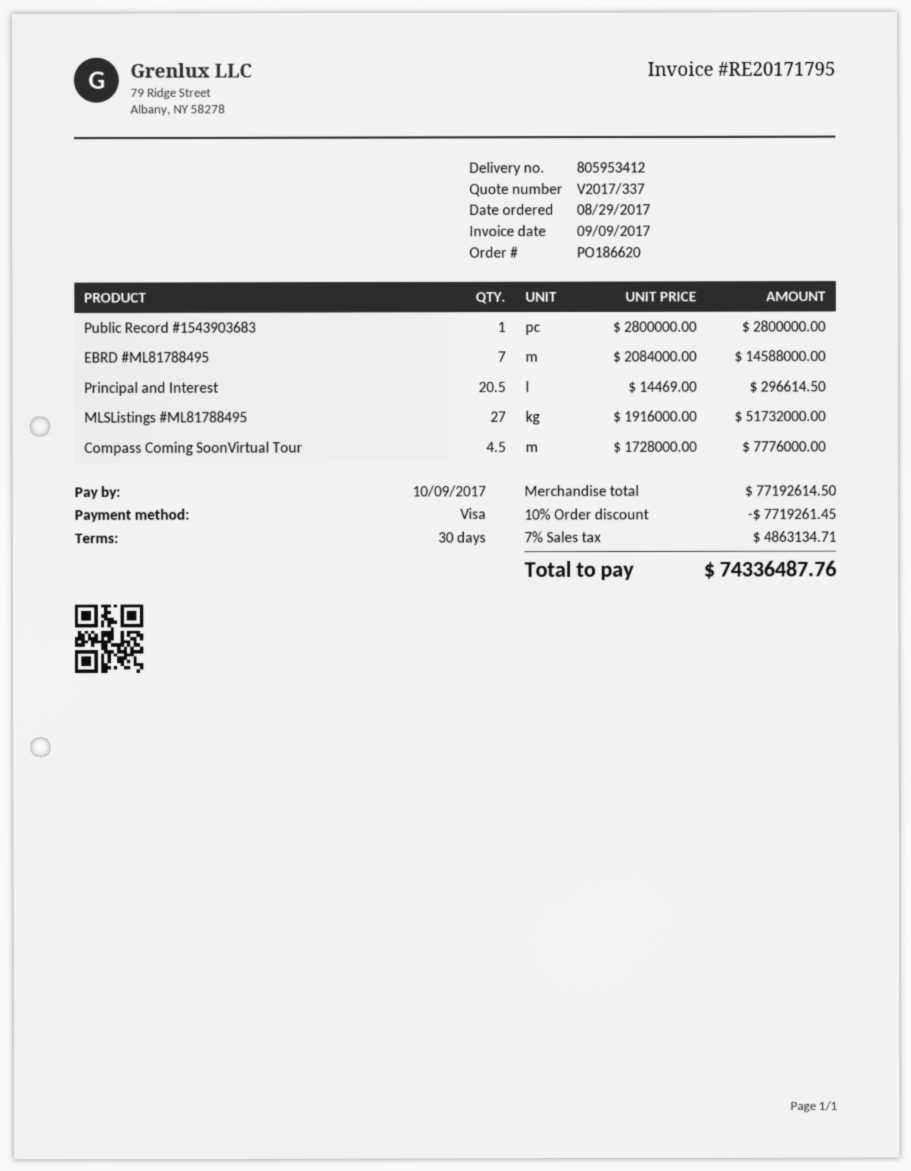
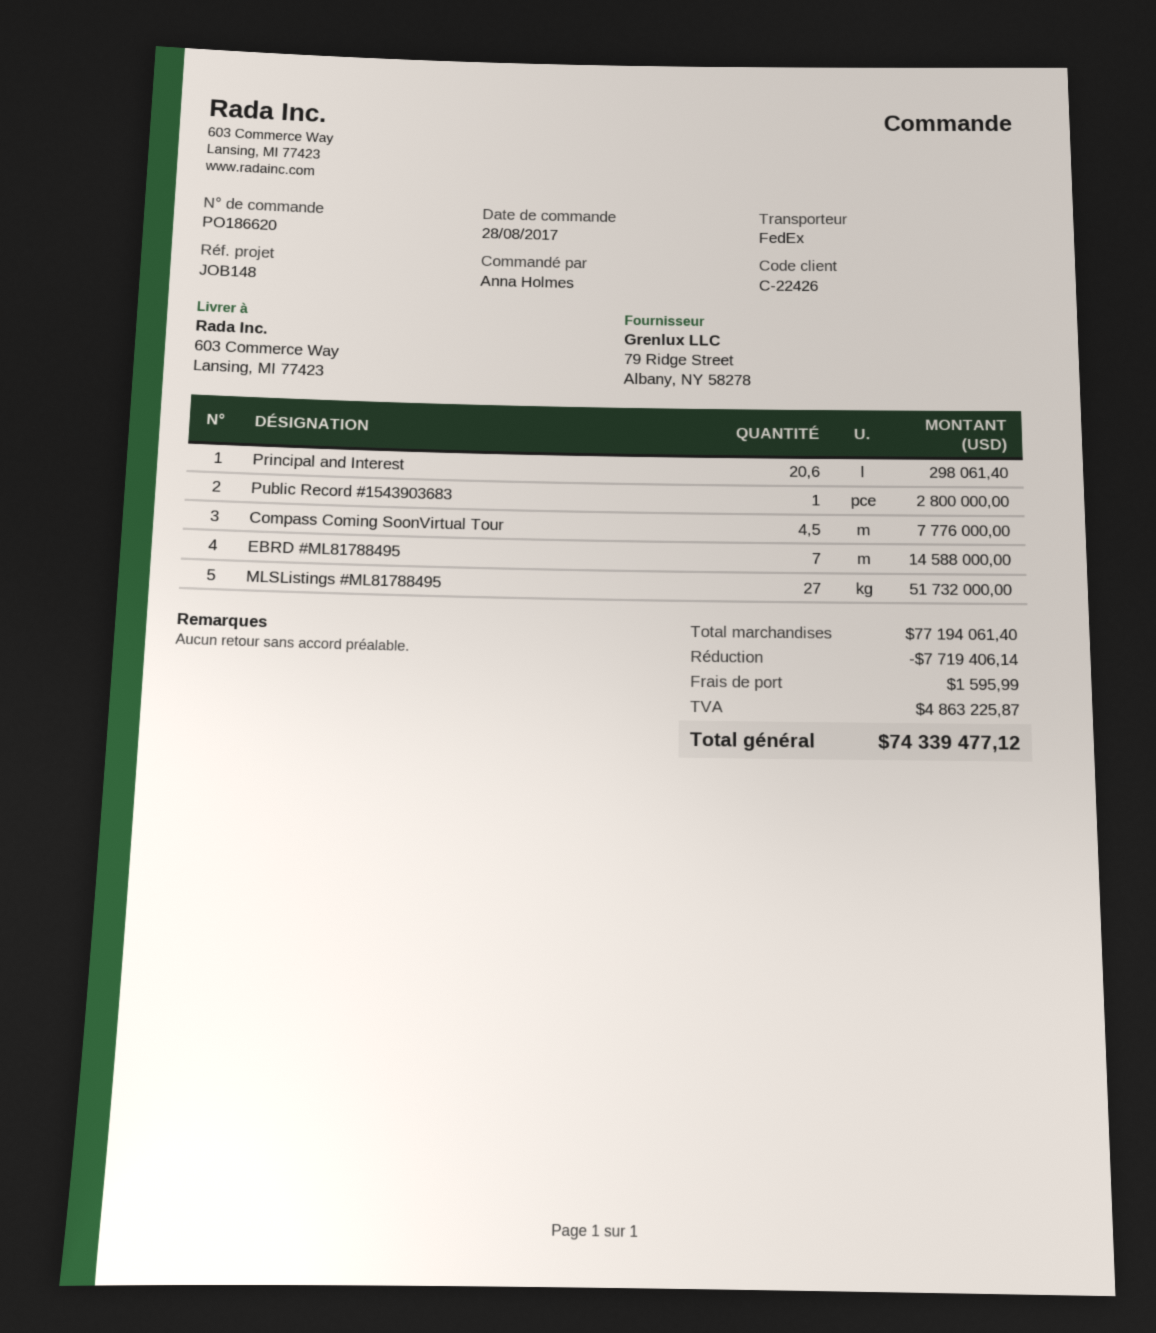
order date: 2017-08-29 -> 2017-08-28
Principal and Interest: 20.5 for 296614.50 -> 20.6 for 298061.40
subtotal: 77192614.50 -> 77194061.40
discount: 7719261.45 -> 7719406.14
shipping: none -> 1595.99
tax: 4863134.71 -> 4863225.87
total: 74336487.76 -> 74339477.12

